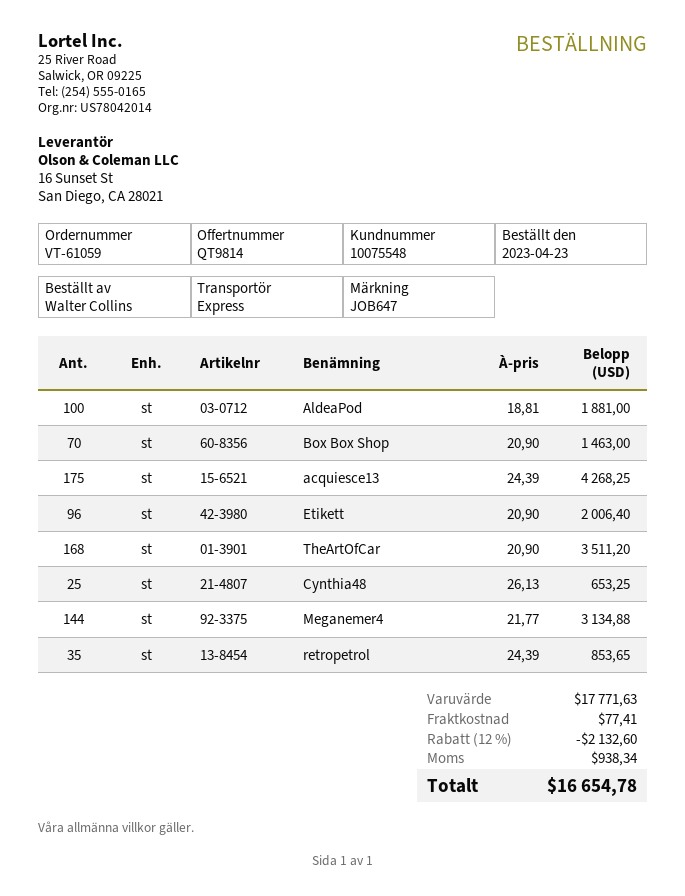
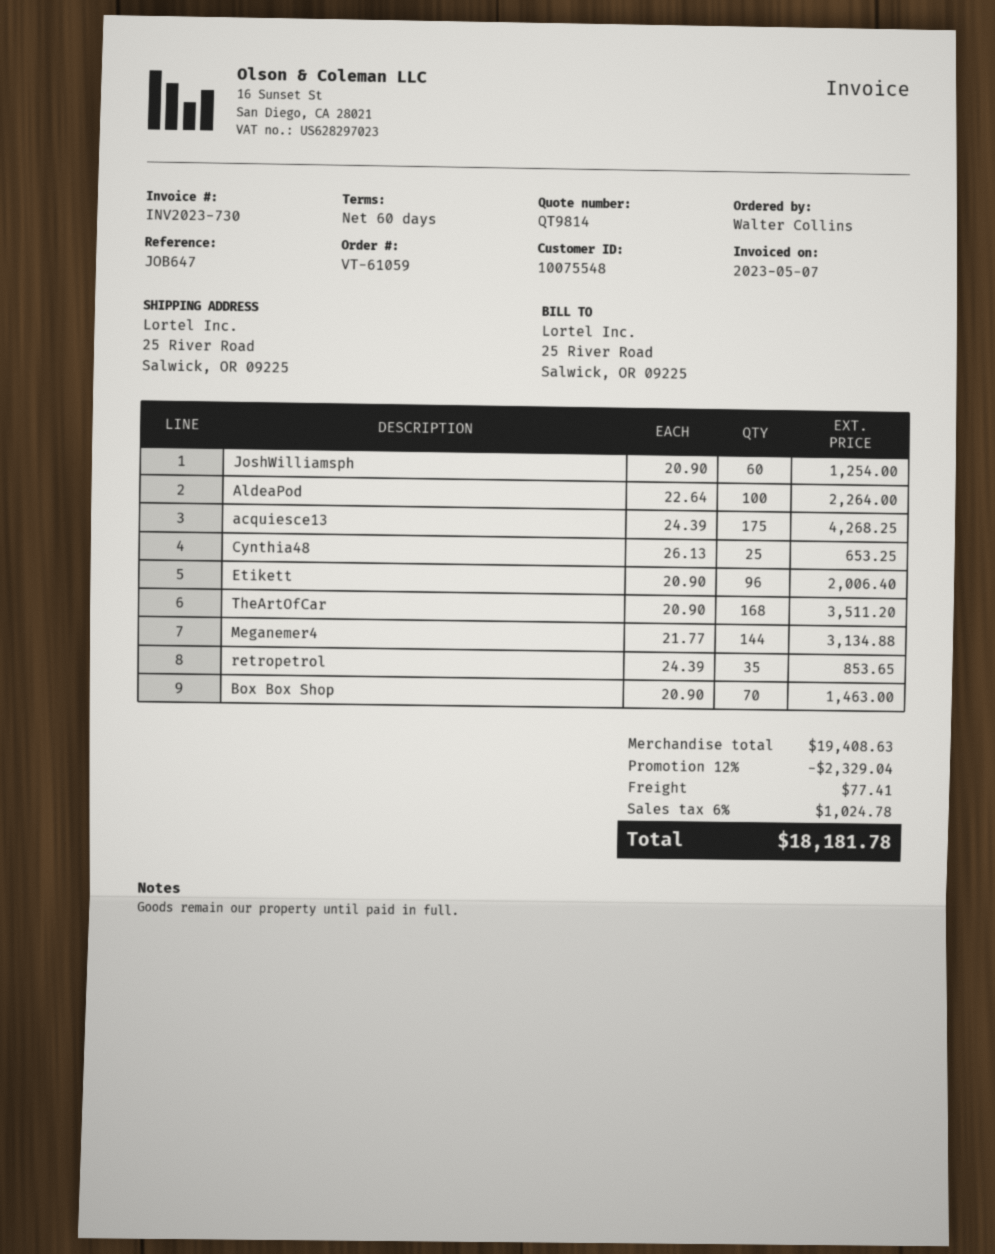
AldeaPod: 100 x 18.81 = 1881.00 -> 100 x 22.64 = 2264.00
JoshWilliamsph: none -> 60 x 20.90 = 1254.00
subtotal: 17771.63 -> 19408.63
discount: 12% = 2132.60 -> 12% = 2329.04
tax: 938.34 -> 1024.78
total: 16654.78 -> 18181.78

